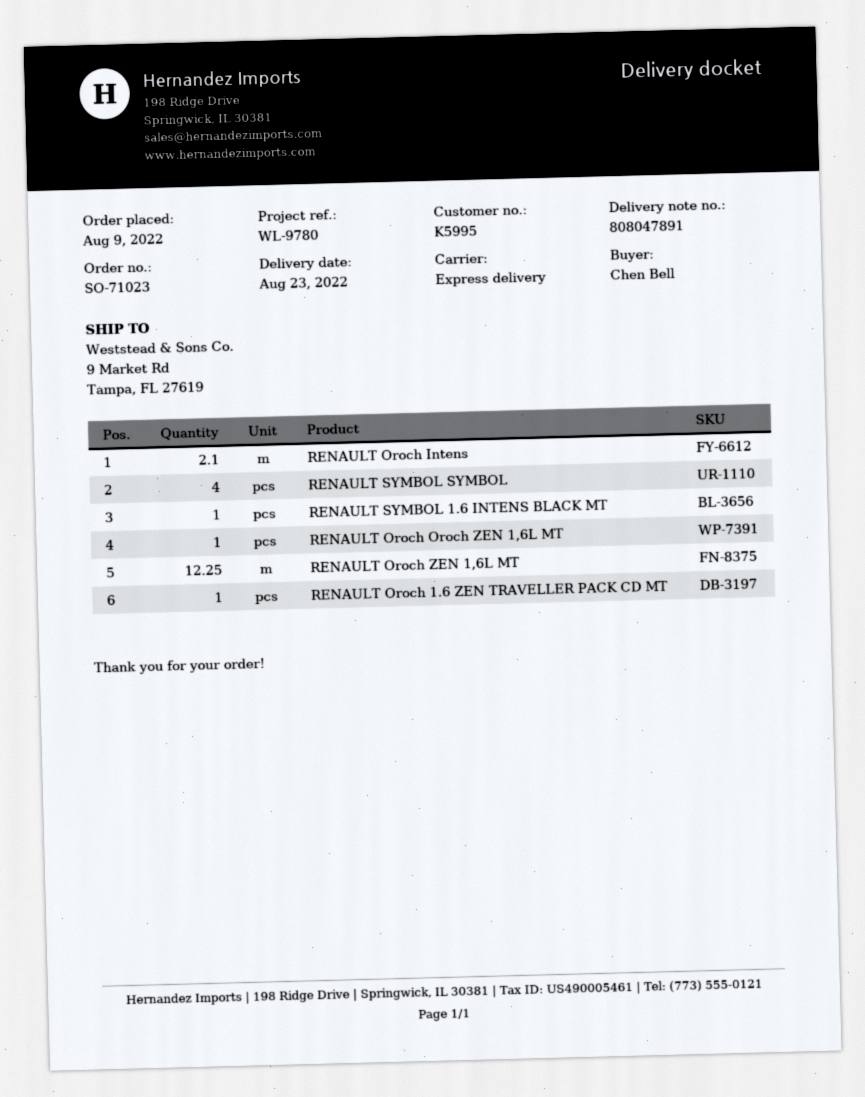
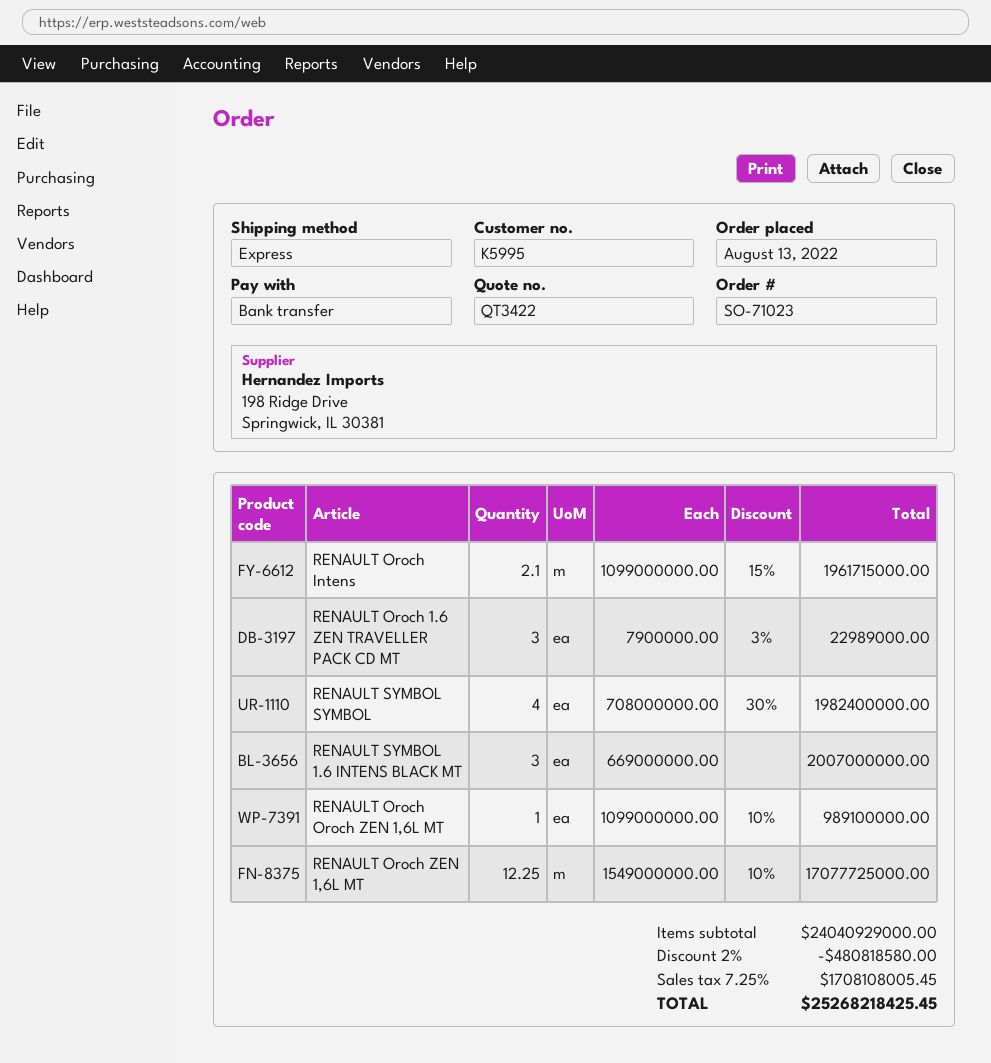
order date: 2022-08-09 -> 2022-08-13
RENAULT SYMBOL 1.6 INTENS BLACK MT: 1 -> 3
RENAULT Oroch 1.6 ZEN TRAVELLER PACK CD MT: 1 -> 3

